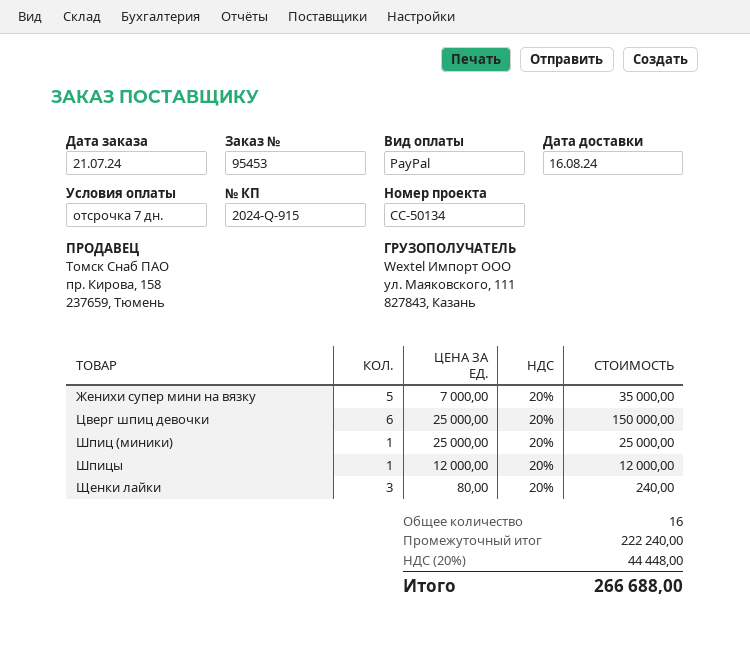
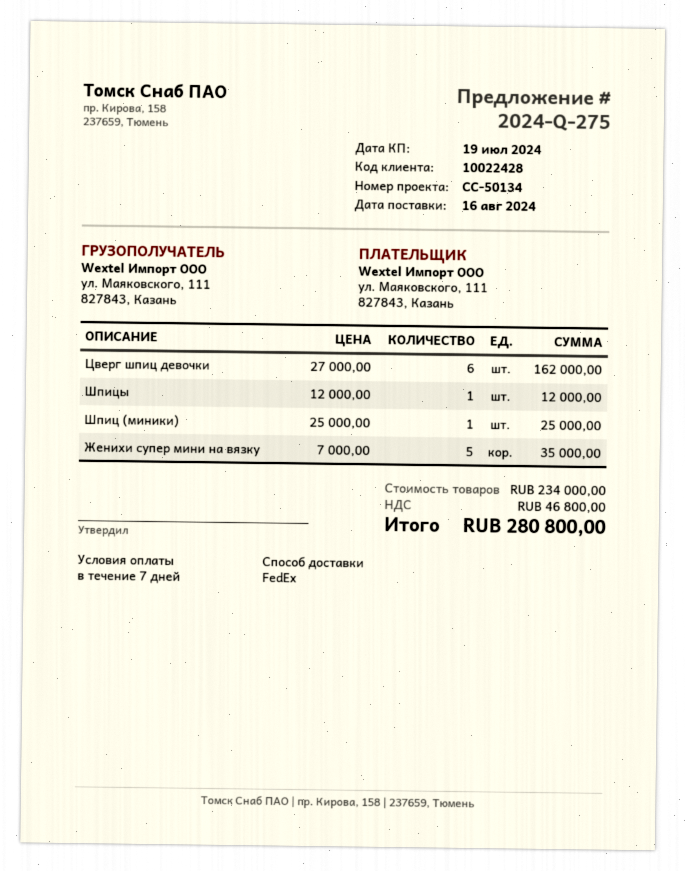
quote number: 2024-Q-915 -> 2024-Q-275
Цверг шпиц девочки: 6 x 25000.00 = 150000.00 -> 6 x 27000.00 = 162000.00
Щенки лайки: 3 x 80.00 = 240.00 -> none
subtotal: 222240.00 -> 234000.00
tax: 44448.00 -> 46800.00
total: 266688.00 -> 280800.00

